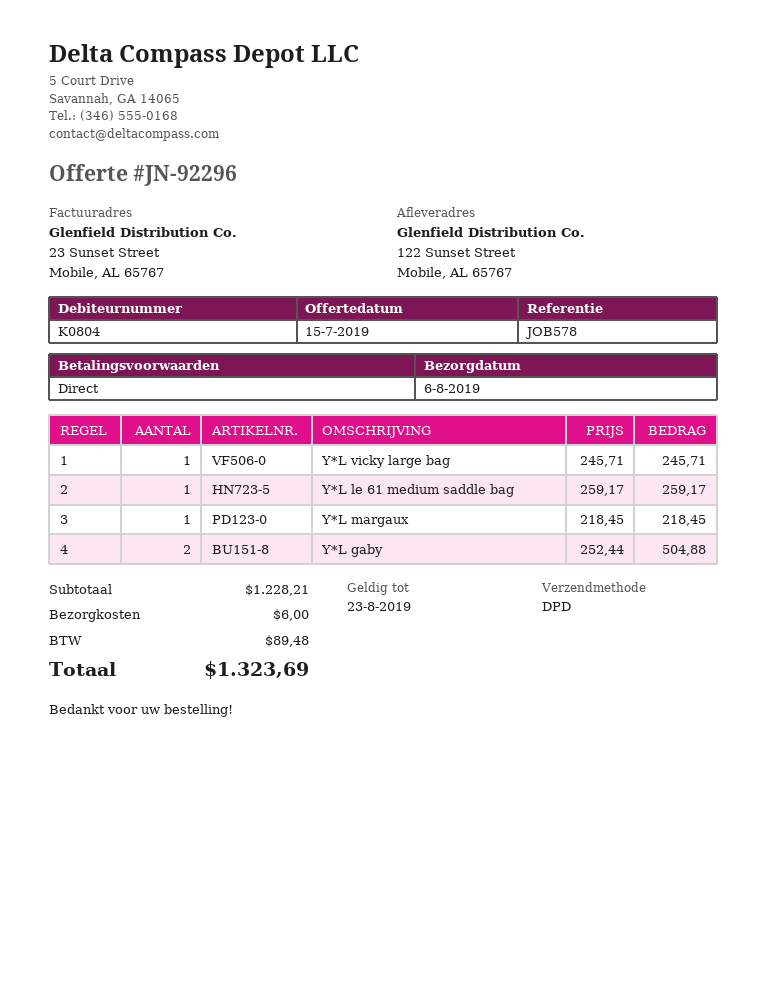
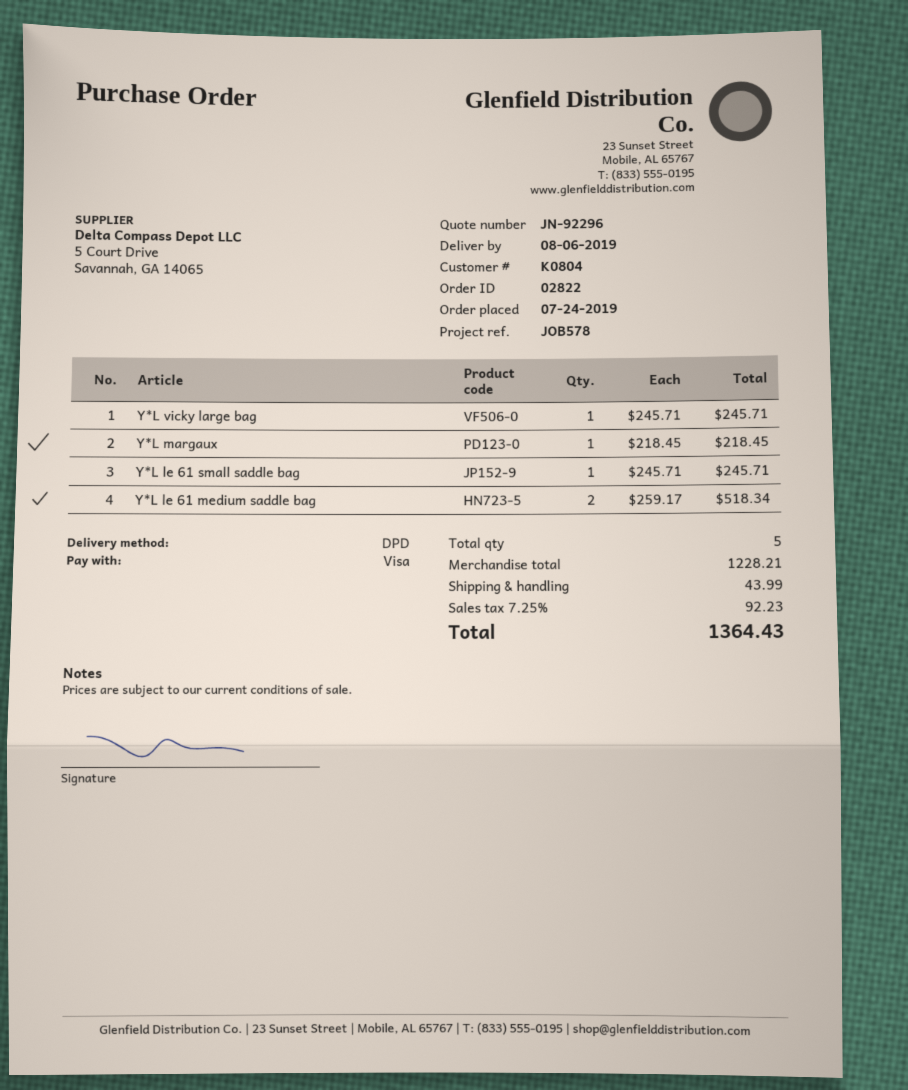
Y*L le 61 medium saddle bag: 1 x 259.17 = 259.17 -> 2 x 259.17 = 518.34
Y*L gaby: 2 x 252.44 = 504.88 -> none
Y*L le 61 small saddle bag: none -> 1 x 245.71 = 245.71
shipping: 6.00 -> 43.99
tax: 89.48 -> 92.23
total: 1323.69 -> 1364.43

